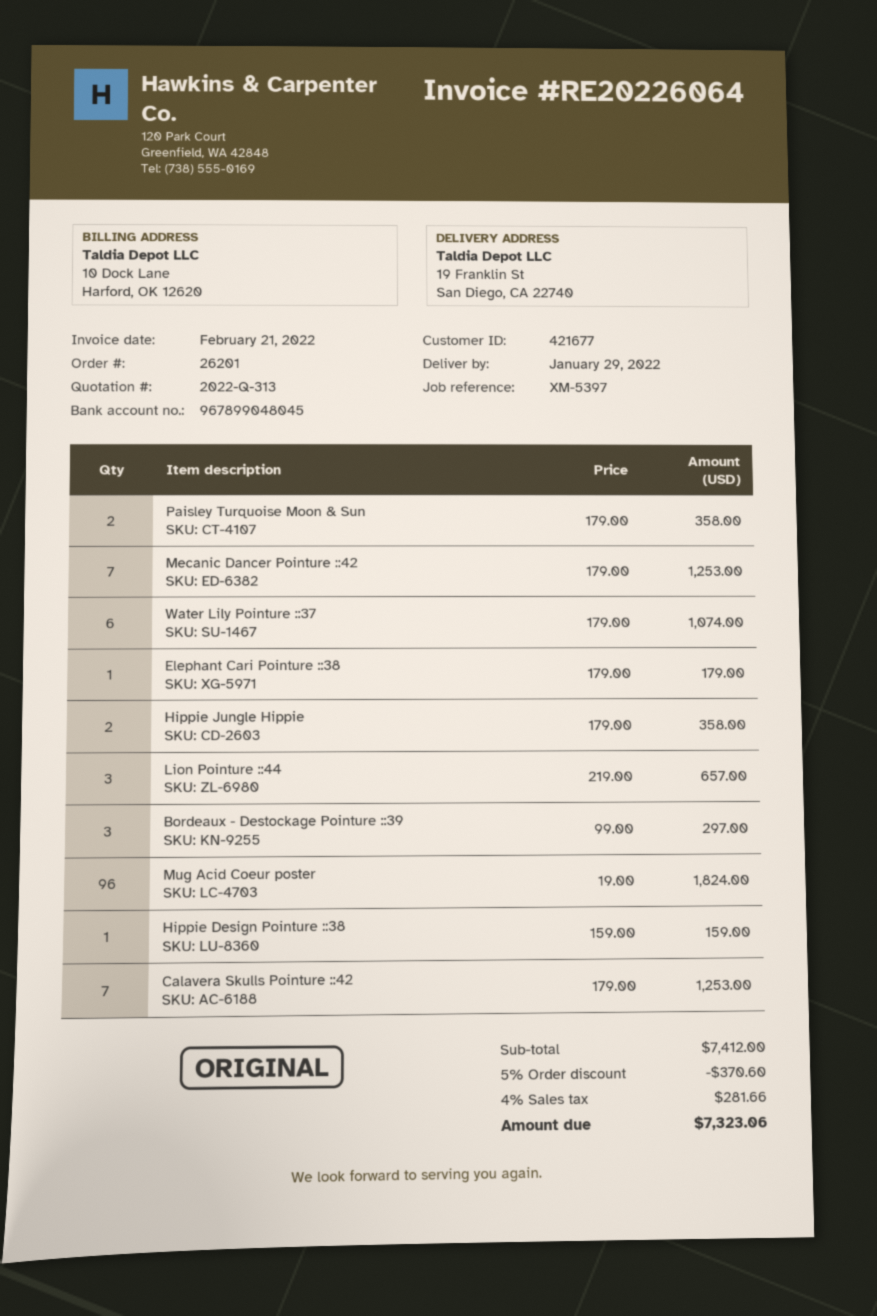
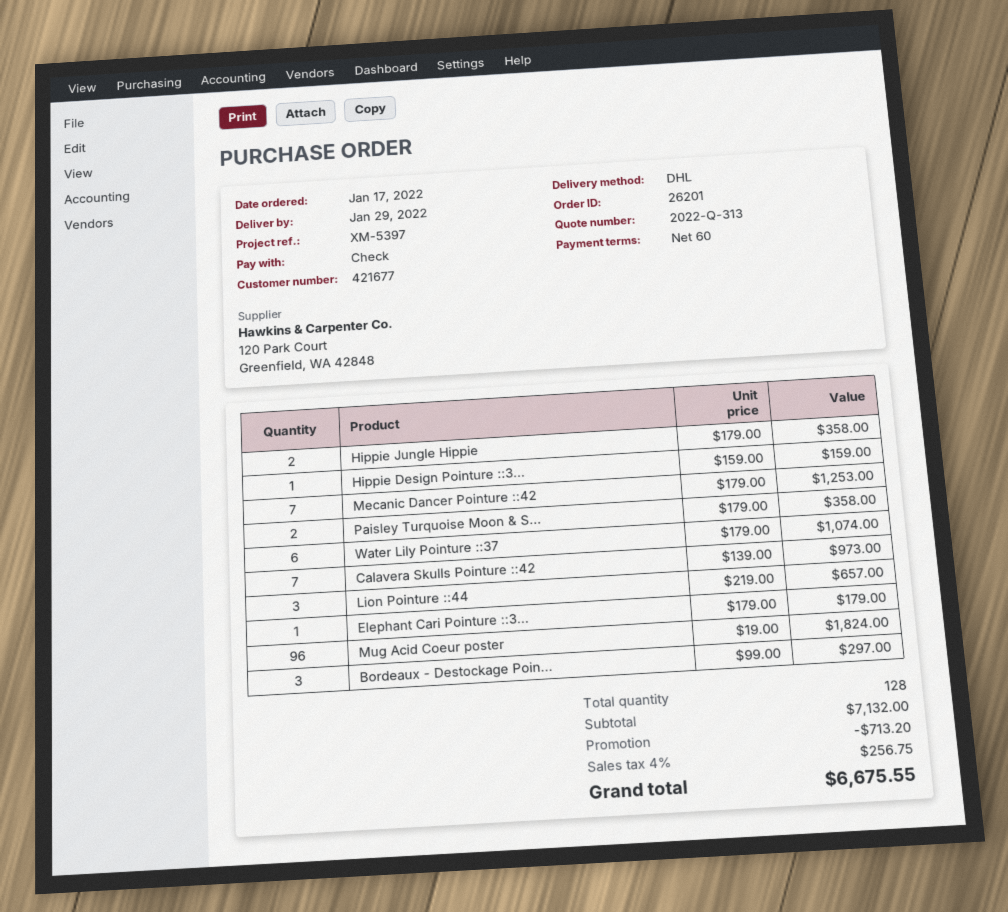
Calavera Skulls Pointure ::42: 7 x 179.00 = 1253.00 -> 7 x 139.00 = 973.00
subtotal: 7412.00 -> 7132.00
discount: 370.60 -> 713.20
tax: 4% = 281.66 -> 4% = 256.75
total: 7323.06 -> 6675.55

